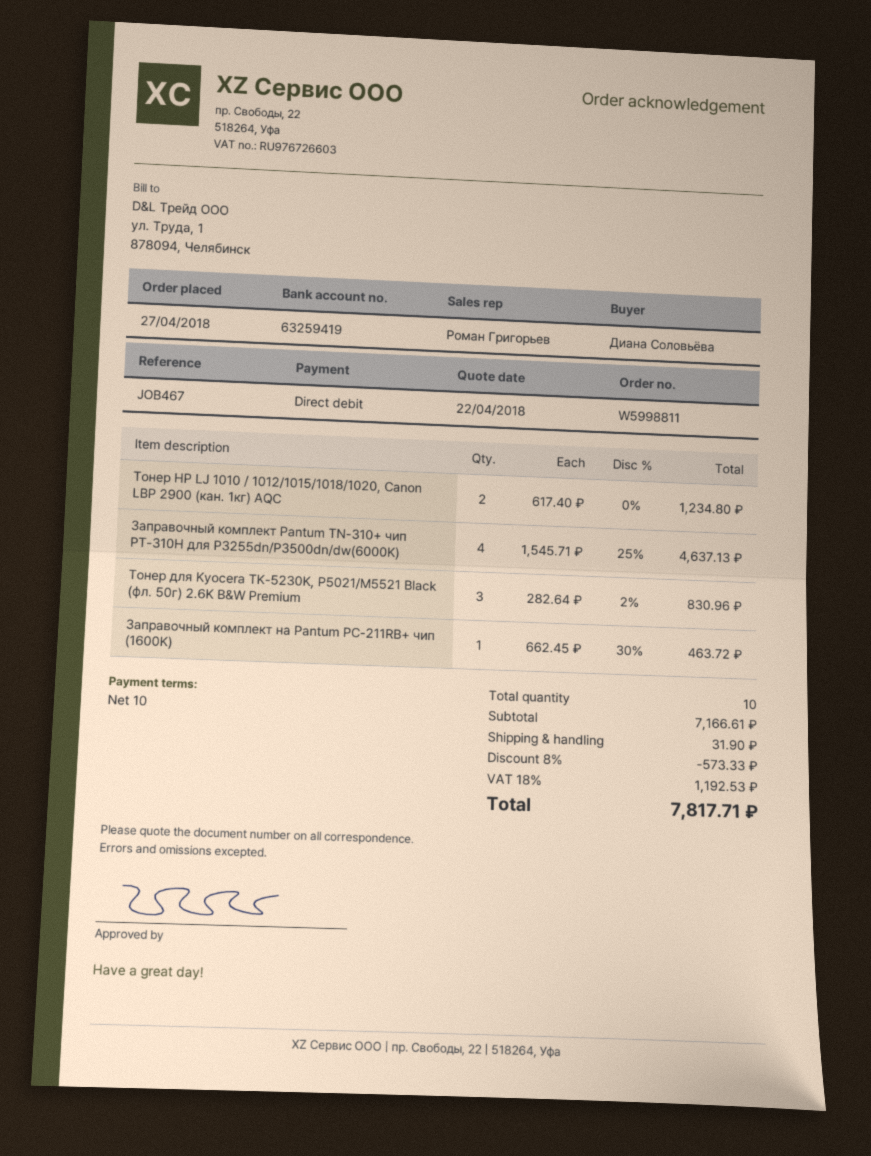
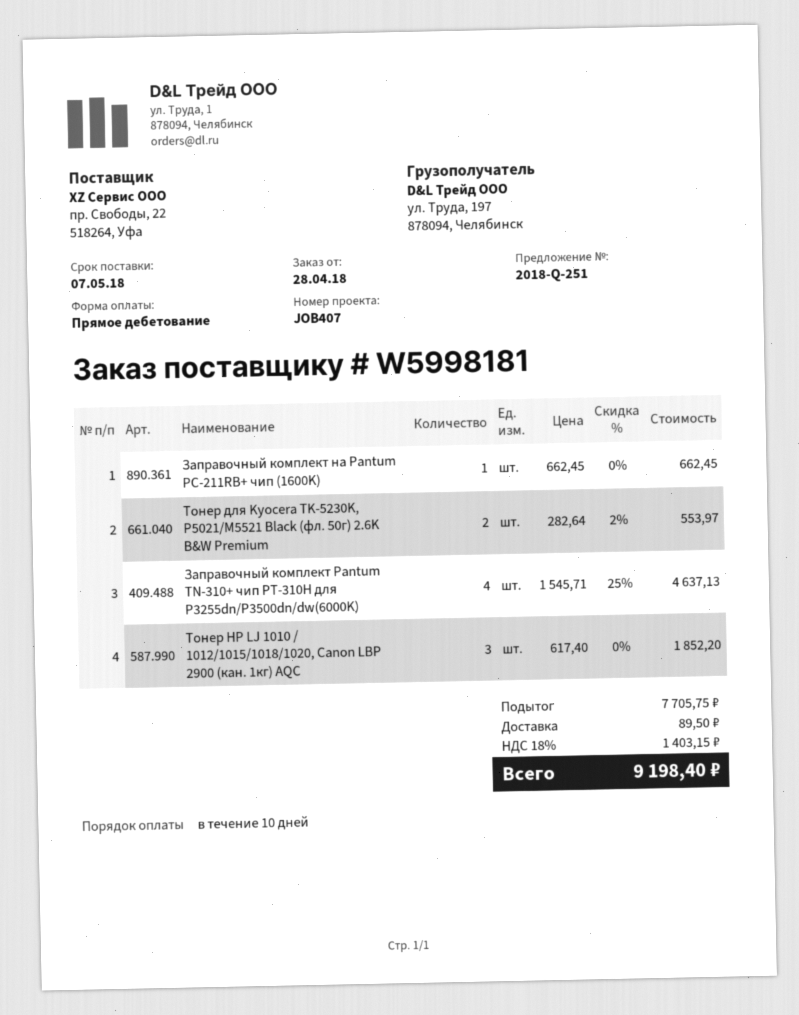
order number: W5998811 -> W5998181
order date: 2018-04-27 -> 2018-04-28
reference: JOB467 -> JOB407
Тонер HP LJ 1010 / 1012/1015/1018/1020, Canon LBP 2900 (кан. 1кг) AQC: 2 x 617.40 = 1234.80 -> 3 x 617.40 = 1852.20
Тонер для Kyocera TK-5230K, P5021/M5521 Black (фл. 50г) 2.6K B&W Premium: 3 x 282.64 - 2% = 830.96 -> 2 x 282.64 - 2% = 553.97
Заправочный комплект на Pantum PC-211RB+ чип (1600K): 1 x 662.45 - 30% = 463.72 -> 1 x 662.45 = 662.45
subtotal: 7166.61 -> 7705.75
discount: 8% = 573.33 -> none
shipping: 31.90 -> 89.50
tax: 18% = 1192.53 -> 18% = 1403.15
total: 7817.71 -> 9198.40

